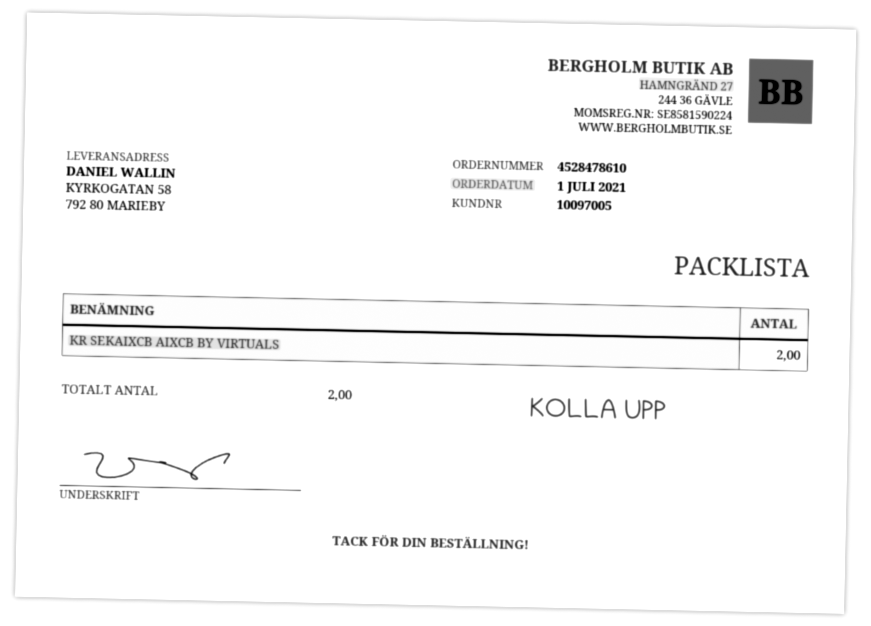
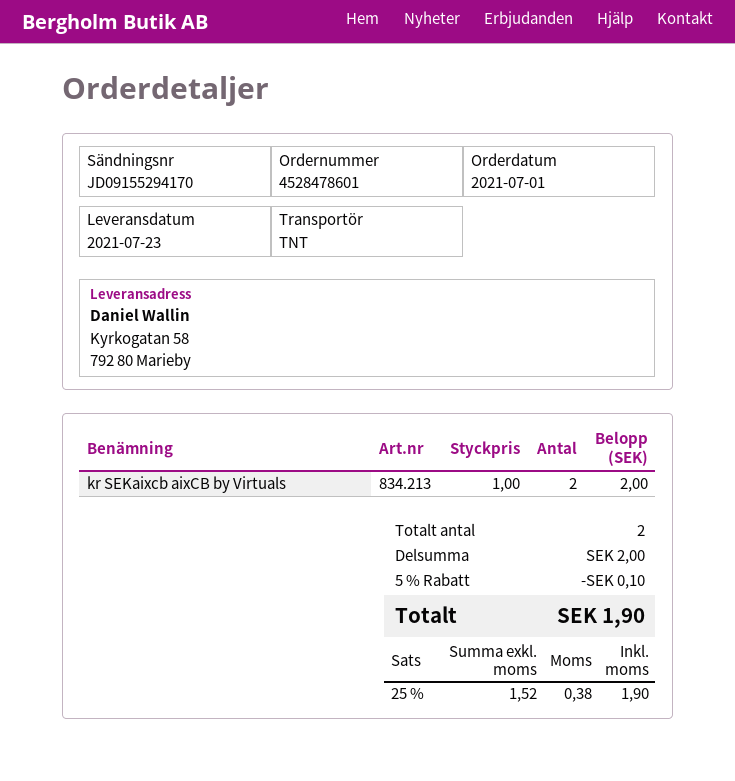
order number: 4528478610 -> 4528478601

